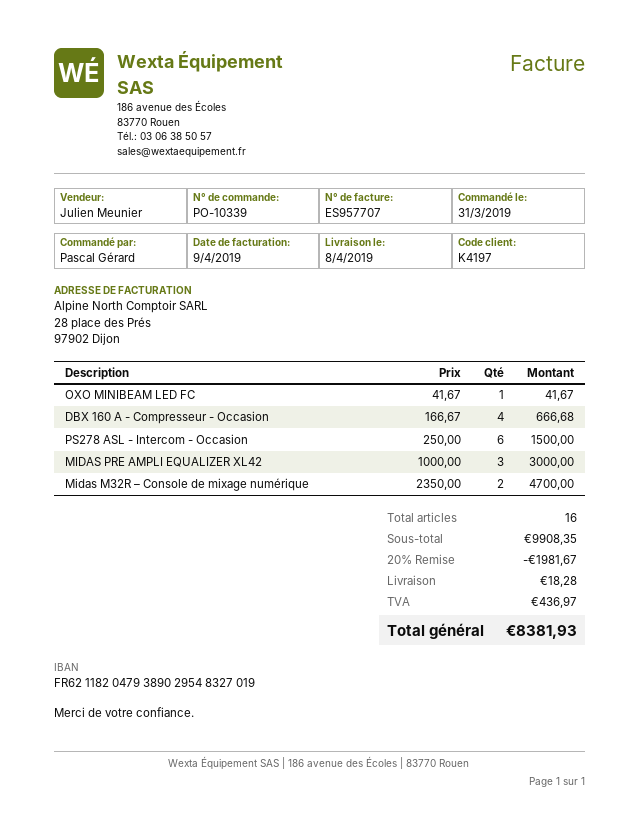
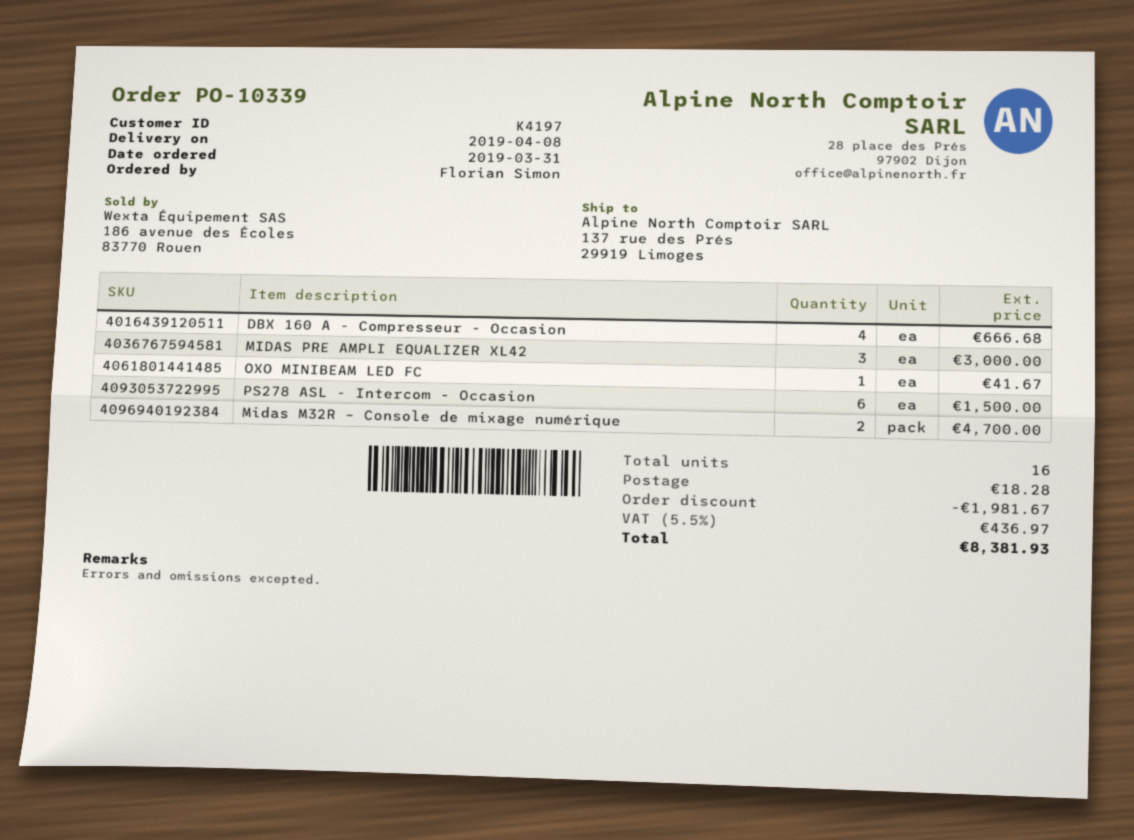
ordered by: Pascal Gérard -> Florian Simon

